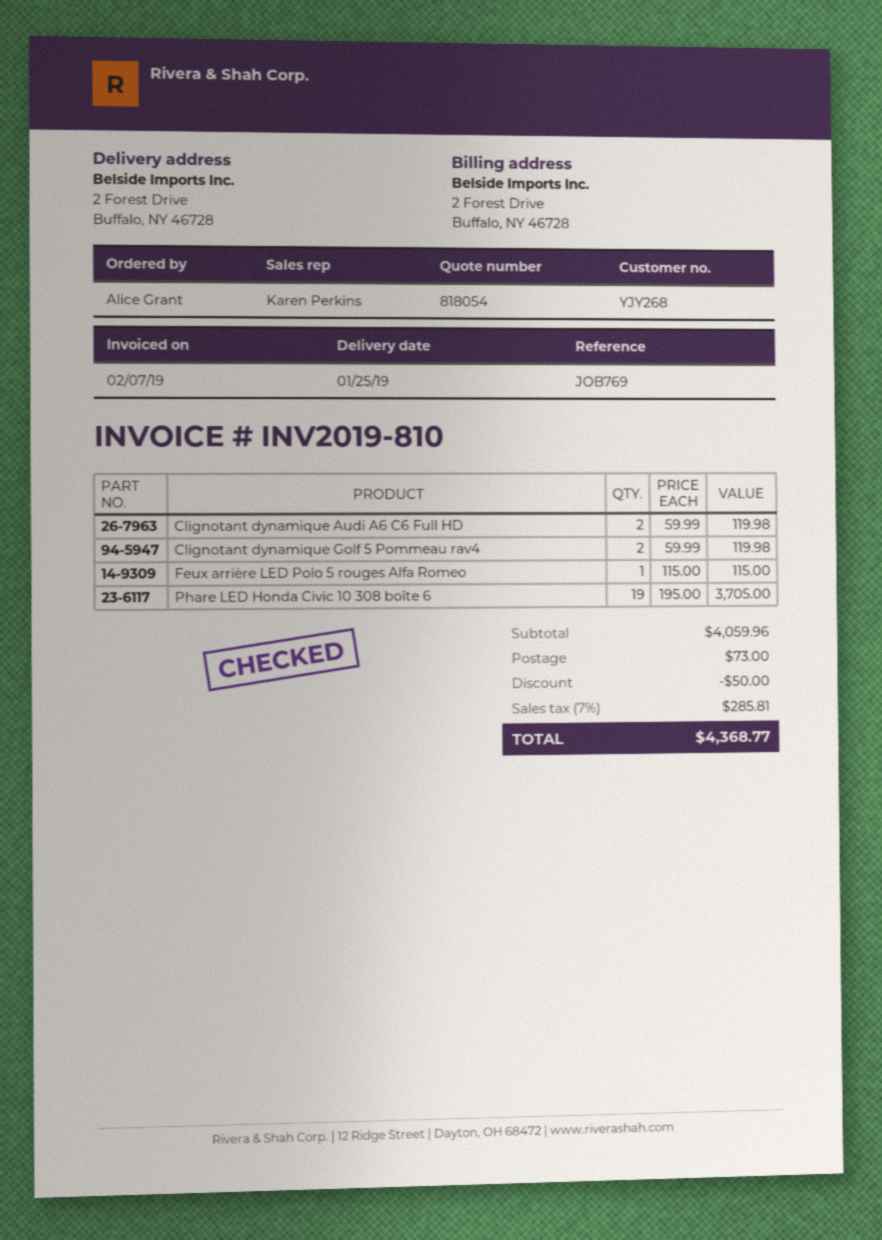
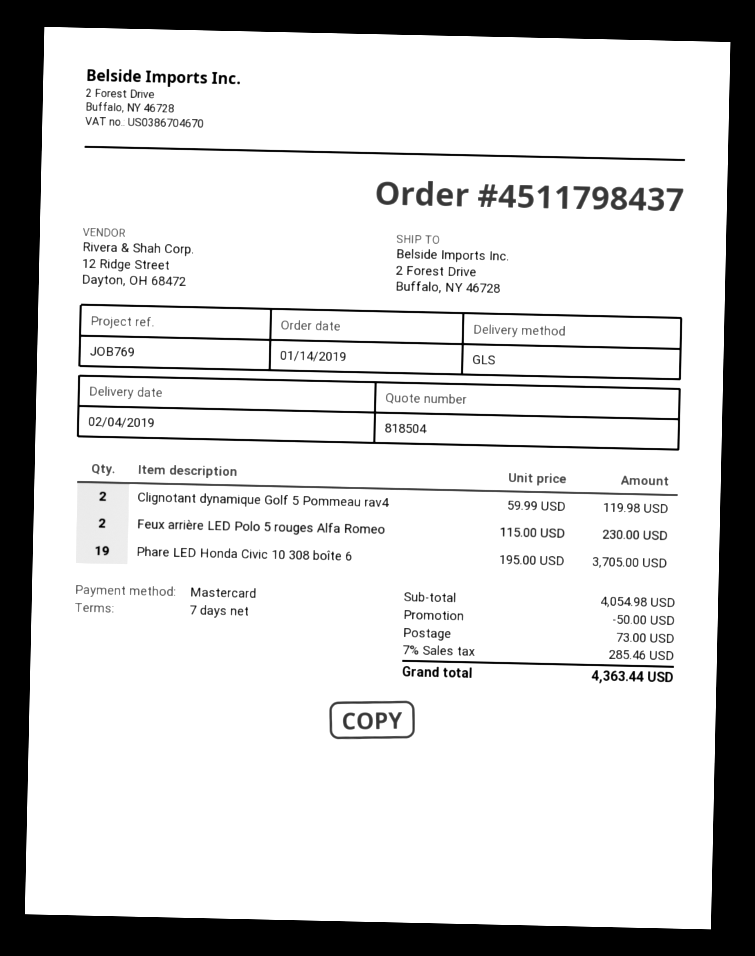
quote number: 818054 -> 818504
delivery date: 2019-01-25 -> 2019-02-04
Clignotant dynamique Audi A6 C6 Full HD: 2 x 59.99 = 119.98 -> none
Feux arrière LED Polo 5 rouges Alfa Romeo: 1 x 115.00 = 115.00 -> 2 x 115.00 = 230.00
subtotal: 4059.96 -> 4054.98
tax: 7% = 285.81 -> 7% = 285.46
total: 4368.77 -> 4363.44

